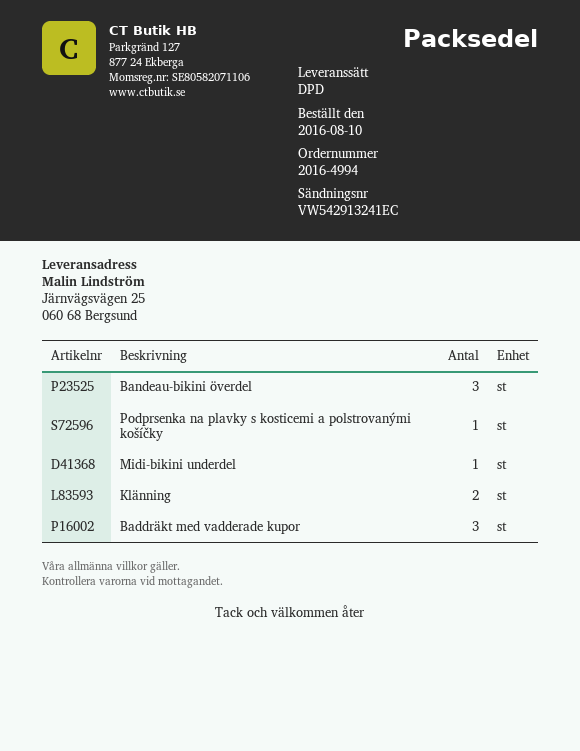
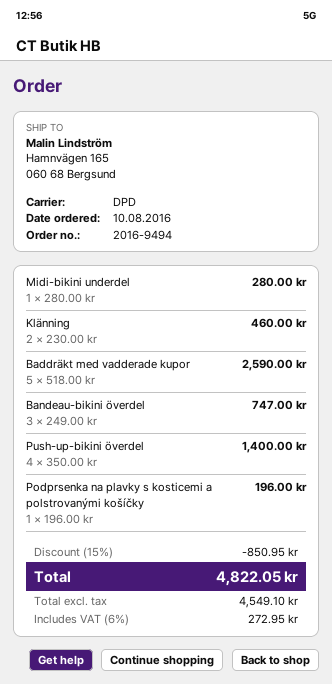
order number: 2016-4994 -> 2016-9494
ship to: Järnvägsvägen 25, 060 68 Bergsund -> Hamnvägen 165, 060 68 Bergsund
Baddräkt med vadderade kupor: 3 -> 5
Push-up-bikini överdel: none -> 4

